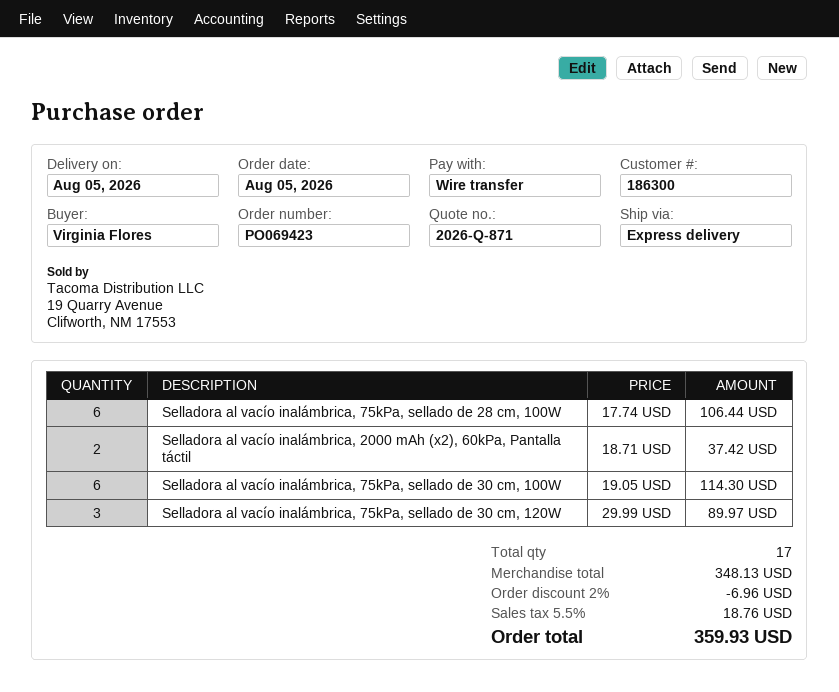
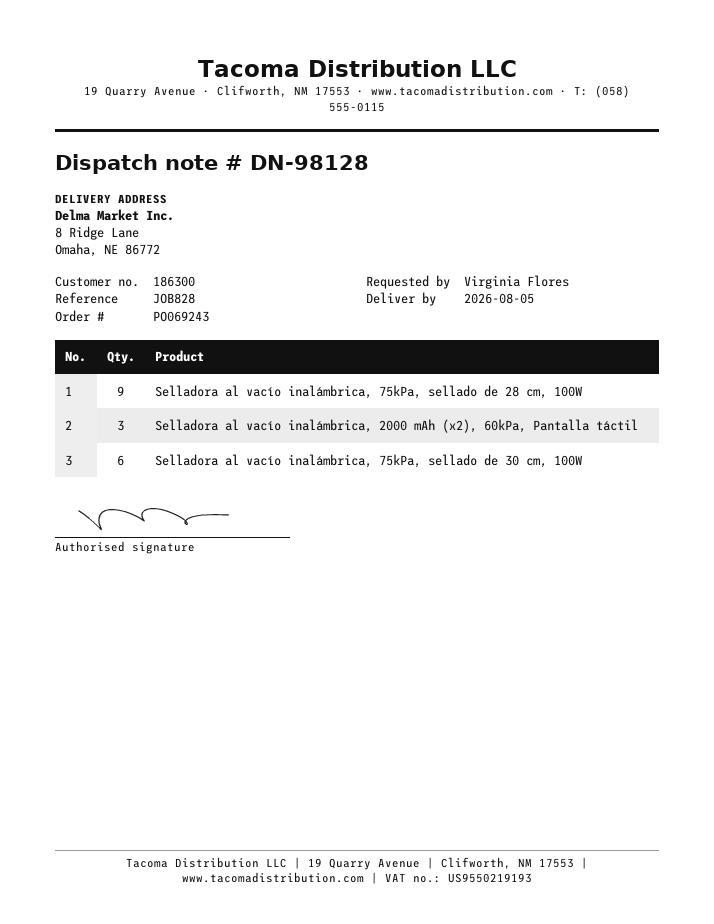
order number: PO069423 -> PO069243
Selladora al vacío inalámbrica, 75kPa, sellado de 28 cm, 100W: 6 -> 9
Selladora al vacío inalámbrica, 2000 mAh (x2), 60kPa, Pantalla táctil: 2 -> 3
Selladora al vacío inalámbrica, 75kPa, sellado de 30 cm, 120W: 3 -> none

